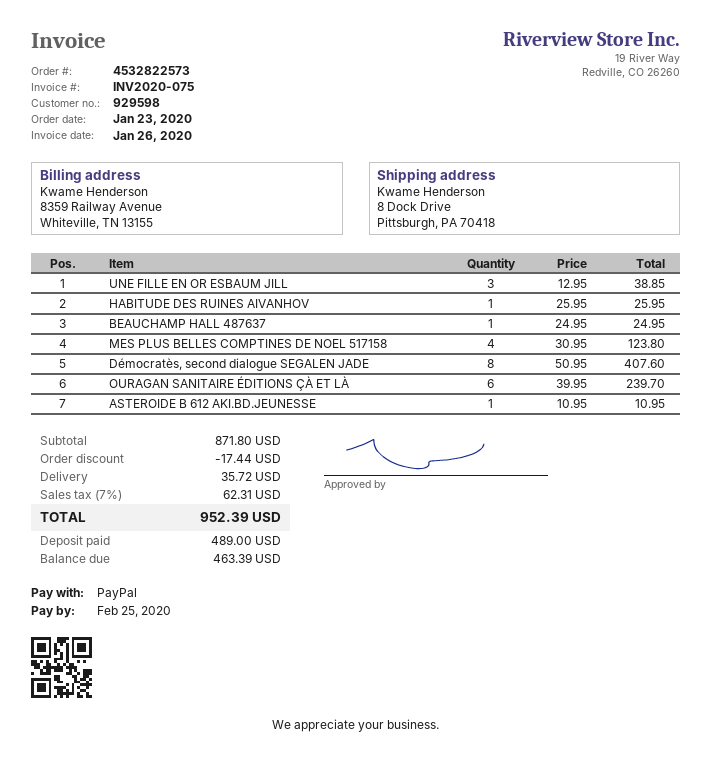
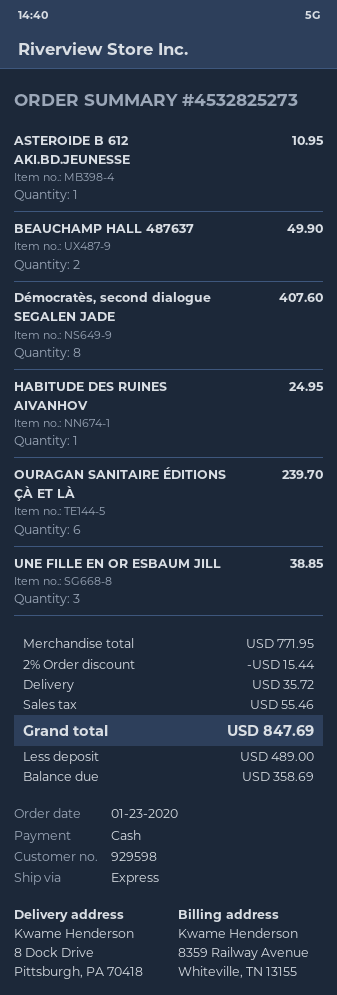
order number: 4532822573 -> 4532825273
payment method: PayPal -> cash
HABITUDE DES RUINES AIVANHOV: 1 for 25.95 -> 1 for 24.95
BEAUCHAMP HALL 487637: 1 for 24.95 -> 2 for 49.90
MES PLUS BELLES COMPTINES DE NOEL 517158: 4 for 123.80 -> none
subtotal: 871.80 -> 771.95
discount: 17.44 -> 15.44
tax: 62.31 -> 55.46
total: 952.39 -> 847.69
balance: 463.39 -> 358.69

